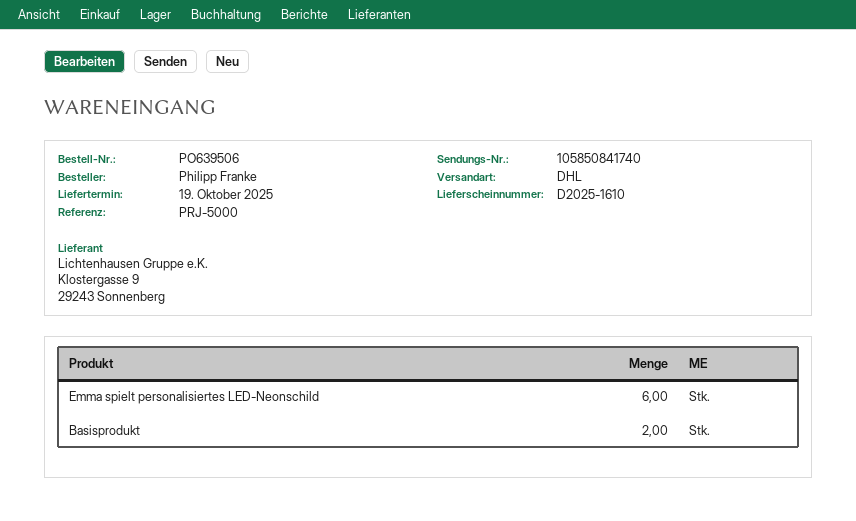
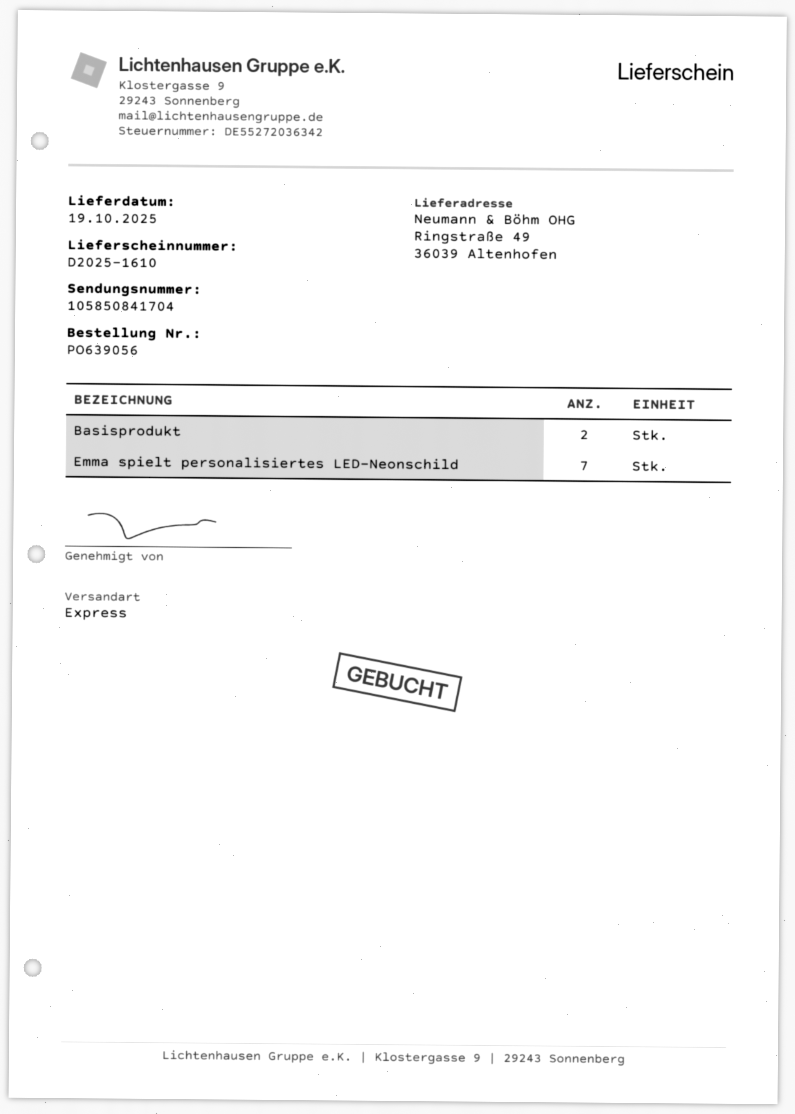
order number: PO639506 -> PO639056
shipping method: DHL -> express
tracking number: 105850841740 -> 105850841704
Emma spielt personalisiertes LED-Neonschild: 6 -> 7

